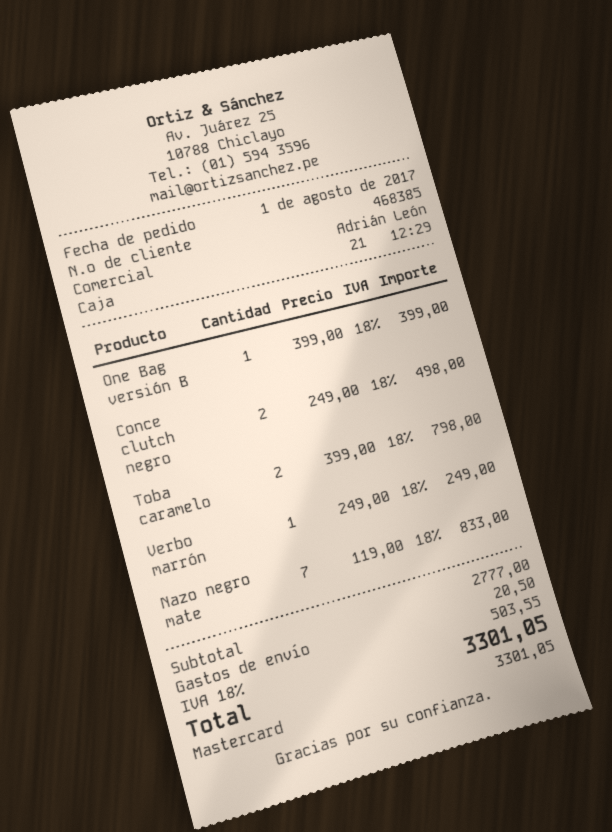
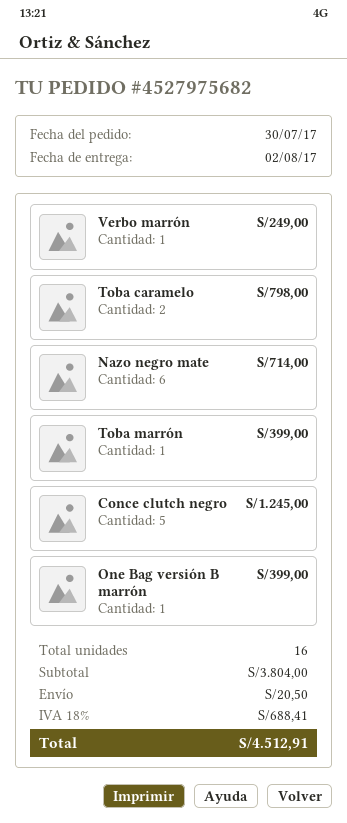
order date: 2017-08-01 -> 2017-07-30
Conce clutch negro: 2 for 498.00 -> 5 for 1245.00
Nazo negro mate: 7 for 833.00 -> 6 for 714.00
Toba marrón: none -> 1 for 399.00
subtotal: 2777.00 -> 3804.00
tax: 18% = 503.55 -> 18% = 688.41
total: 3301.05 -> 4512.91

